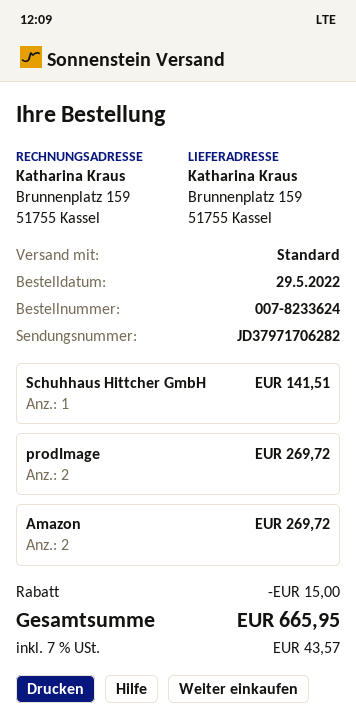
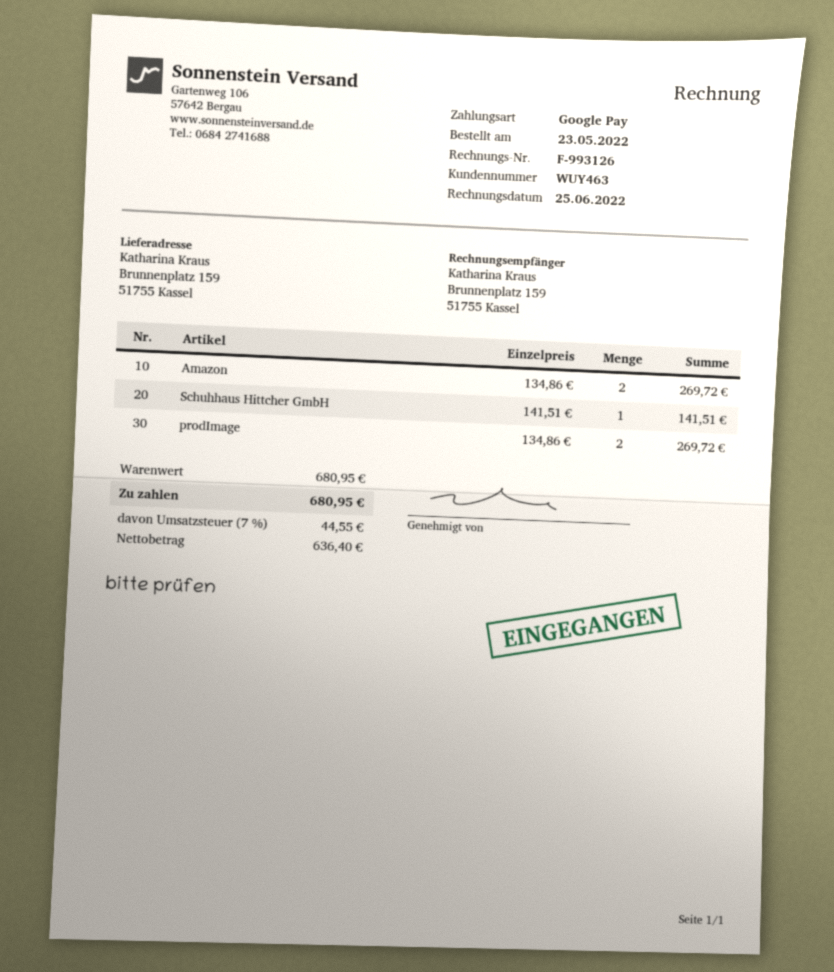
order date: 2022-05-29 -> 2022-05-23
discount: 15.00 -> none
tax: 7% = 43.57 -> 7% = 44.55
total: 665.95 -> 680.95

